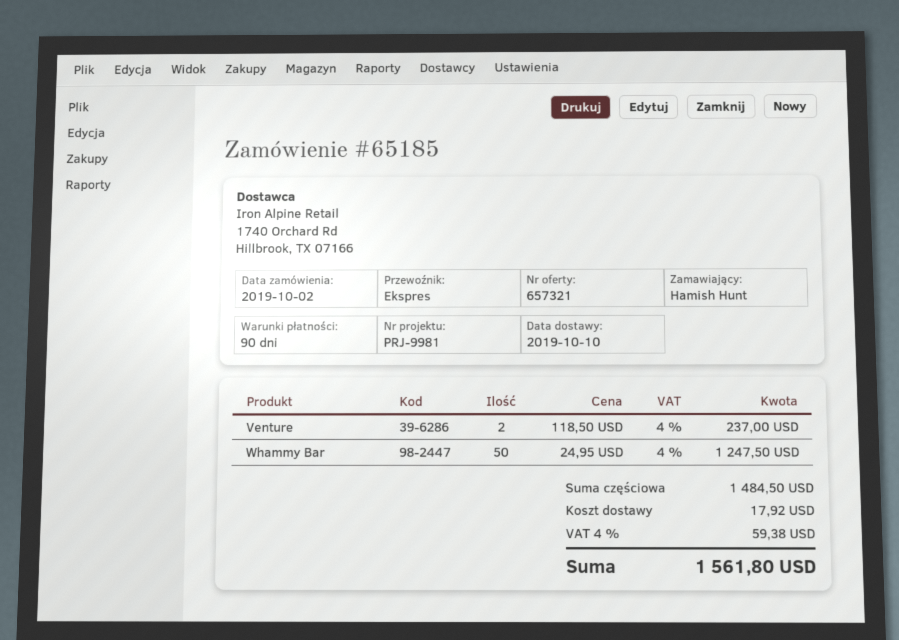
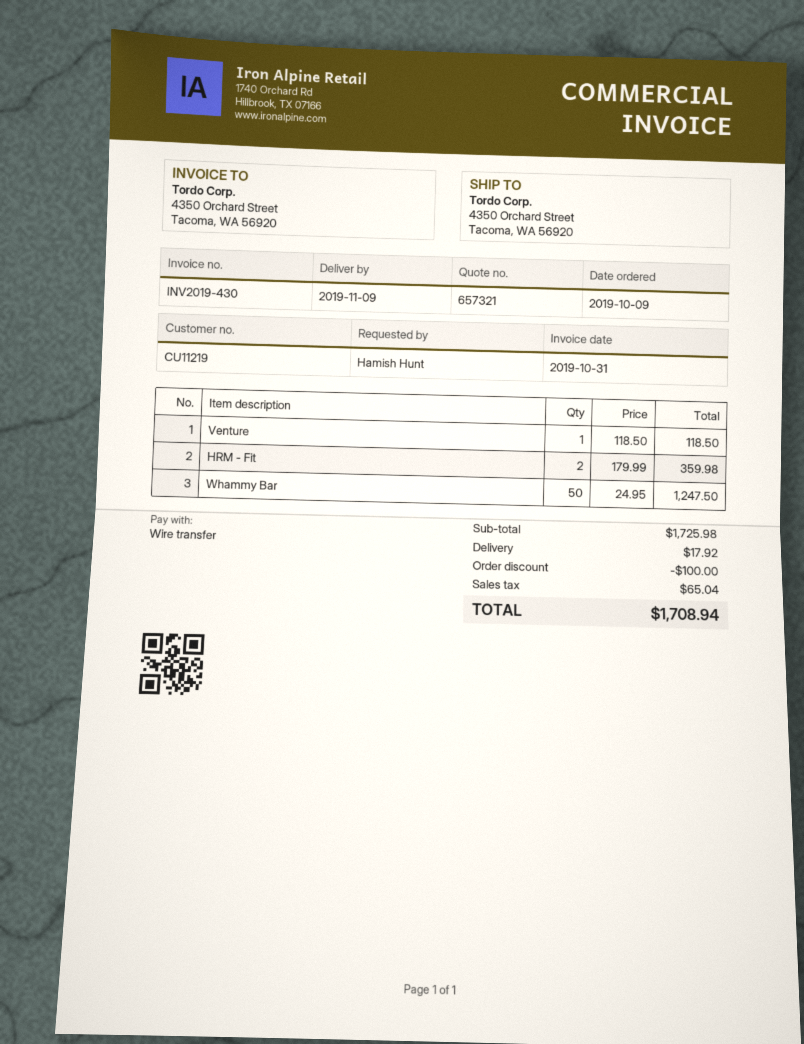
order date: 2019-10-02 -> 2019-10-09
delivery date: 2019-10-10 -> 2019-11-09
Venture: 2 x 118.50 = 237.00 -> 1 x 118.50 = 118.50
HRM - Fit: none -> 2 x 179.99 = 359.98
subtotal: 1484.50 -> 1725.98
discount: none -> 100.00
tax: 59.38 -> 65.04
total: 1561.80 -> 1708.94

